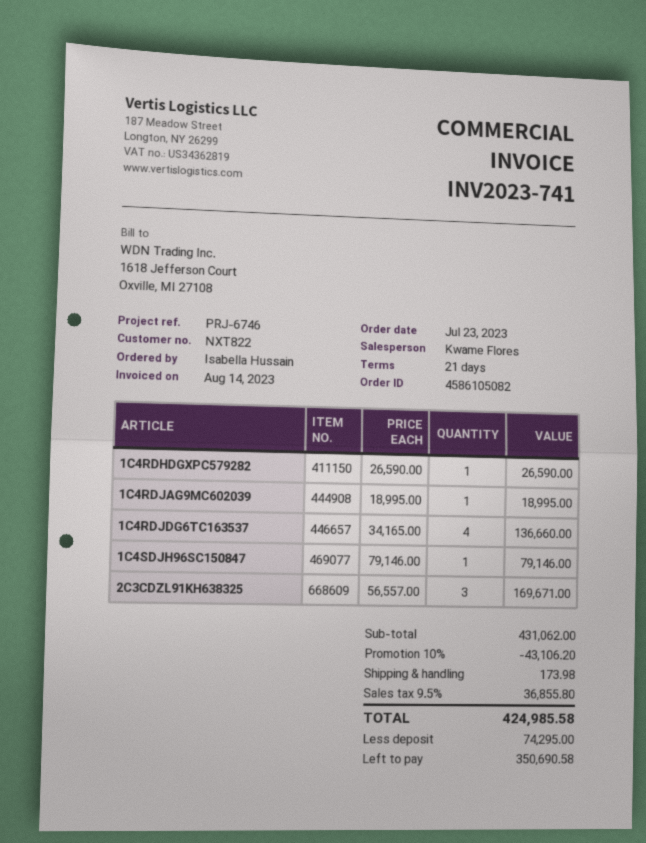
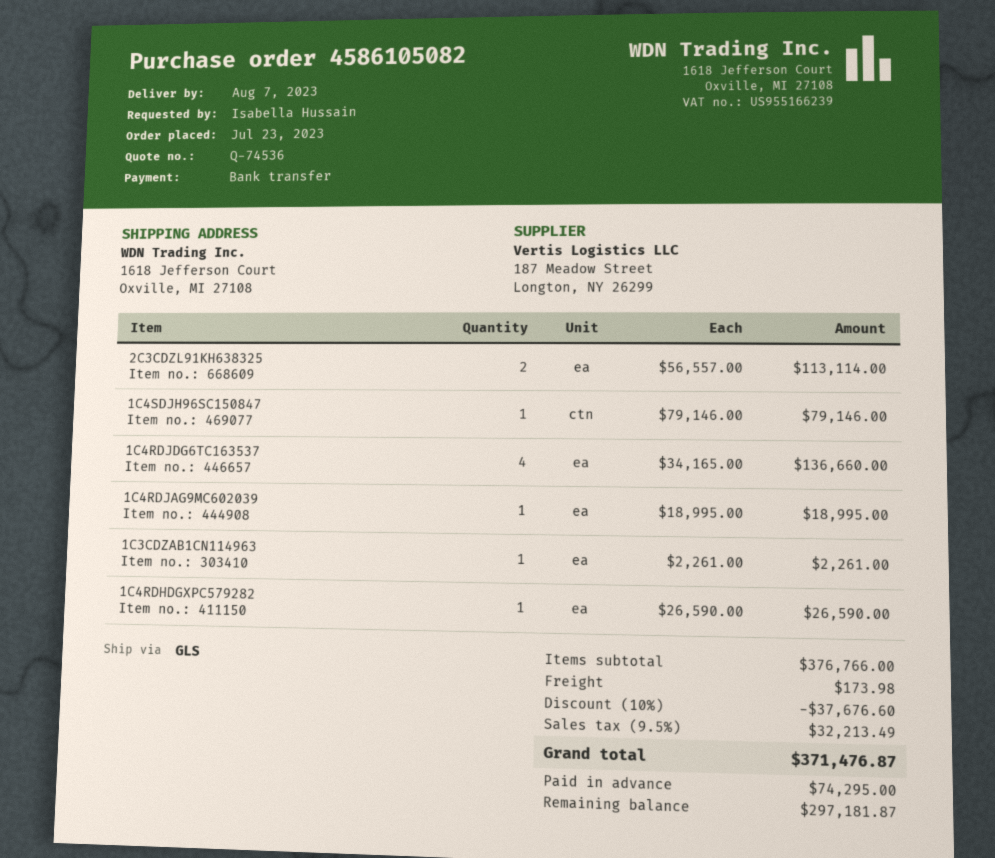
2C3CDZL91KH638325: 3 x 56557.00 = 169671.00 -> 2 x 56557.00 = 113114.00
1C3CDZAB1CN114963: none -> 1 x 2261.00 = 2261.00
subtotal: 431062.00 -> 376766.00
discount: 10% = 43106.20 -> 10% = 37676.60
tax: 9.5% = 36855.80 -> 9.5% = 32213.49
total: 424985.58 -> 371476.87
balance: 350690.58 -> 297181.87

